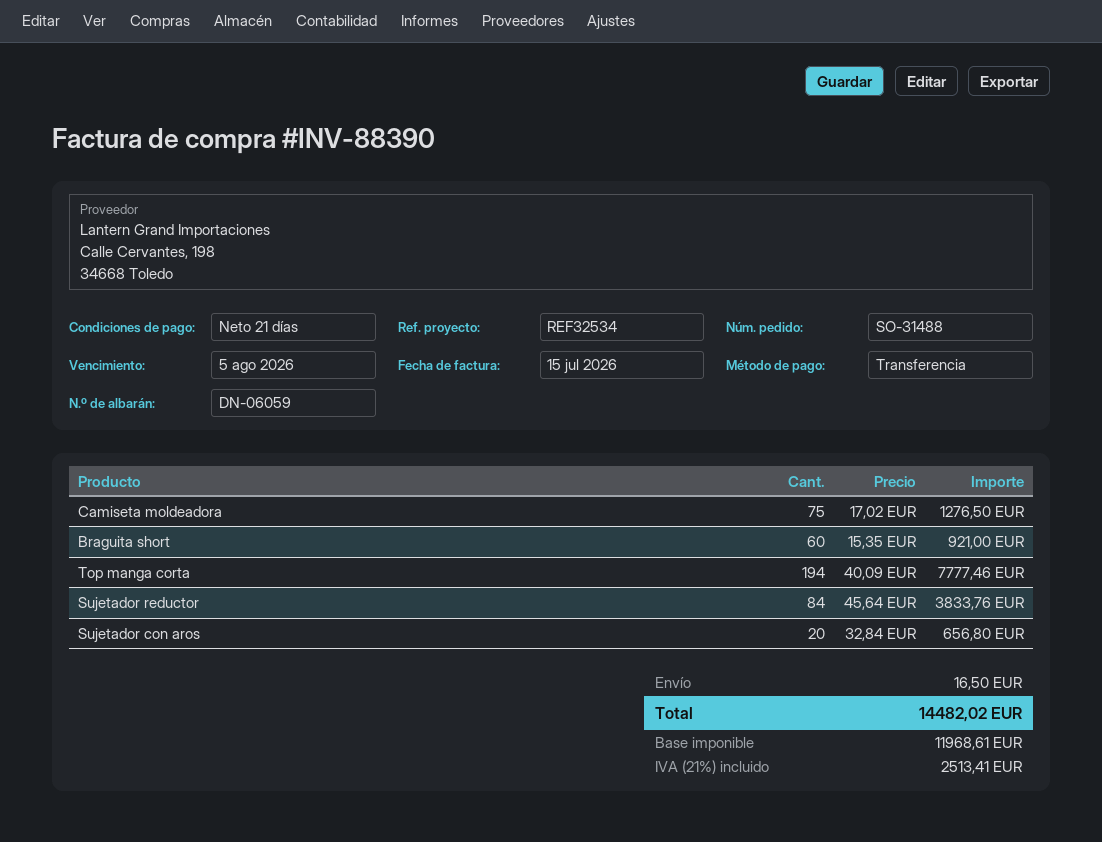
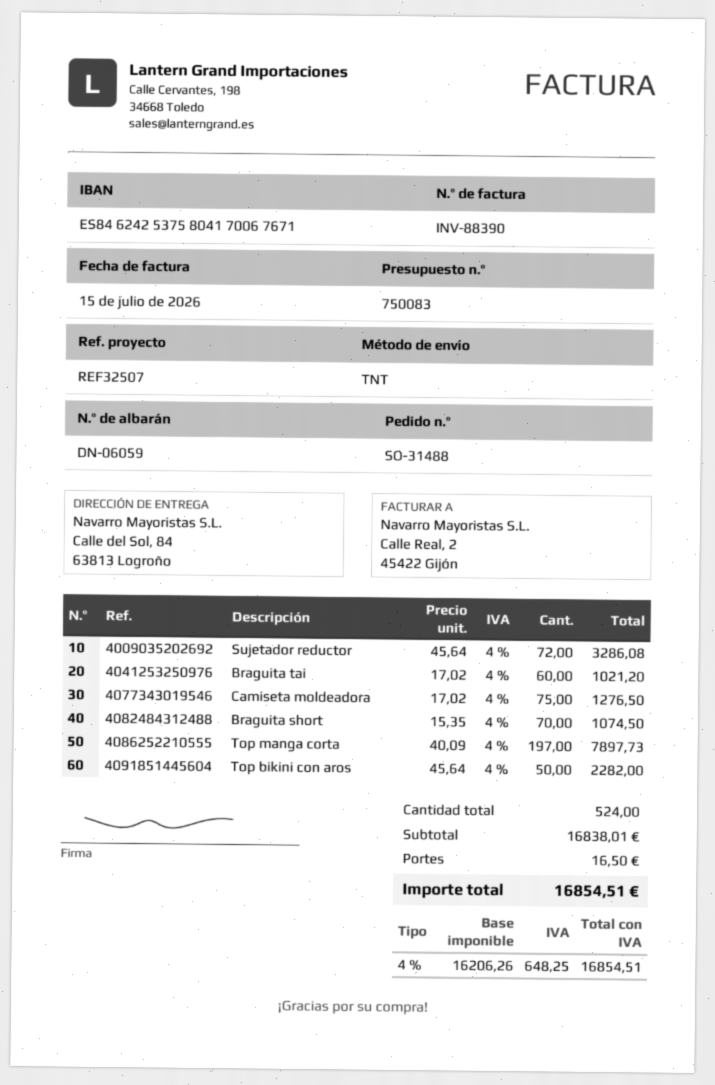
reference: REF32534 -> REF32507
Braguita short: 60 x 15.35 = 921.00 -> 70 x 15.35 = 1074.50
Top manga corta: 194 x 40.09 = 7777.46 -> 197 x 40.09 = 7897.73
Sujetador reductor: 84 x 45.64 = 3833.76 -> 72 x 45.64 = 3286.08
Sujetador con aros: 20 x 32.84 = 656.80 -> none
Braguita tai: none -> 60 x 17.02 = 1021.20
Top bikini con aros: none -> 50 x 45.64 = 2282.00
net: 11968.61 -> 16206.26
tax: 21% = 2513.41 -> 4% = 648.25
total: 14482.02 -> 16854.51

